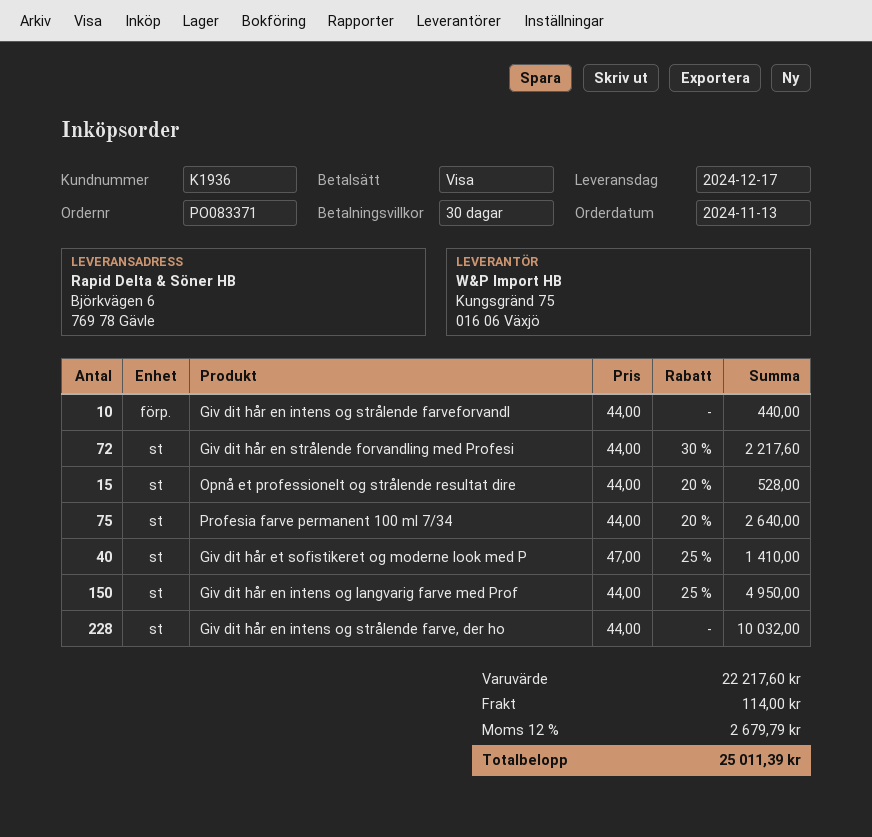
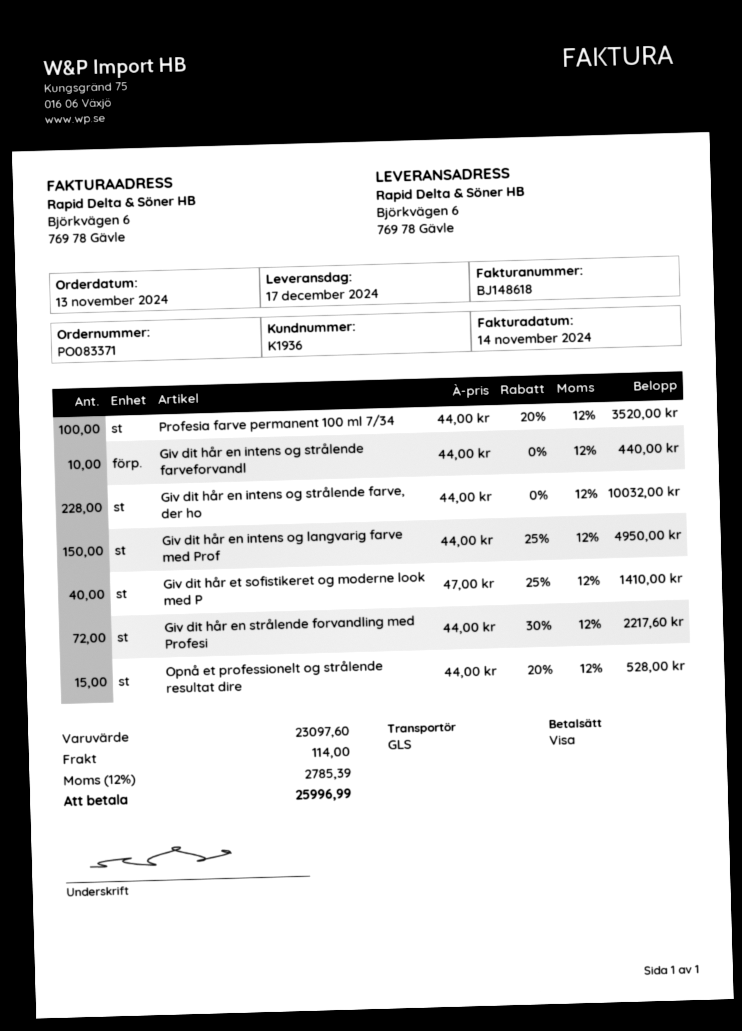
Profesia farve permanent 100 ml 7/34: 75 x 44.00 - 20% = 2640.00 -> 100 x 44.00 - 20% = 3520.00
subtotal: 22217.60 -> 23097.60
tax: 12% = 2679.79 -> 12% = 2785.39
total: 25011.39 -> 25996.99

